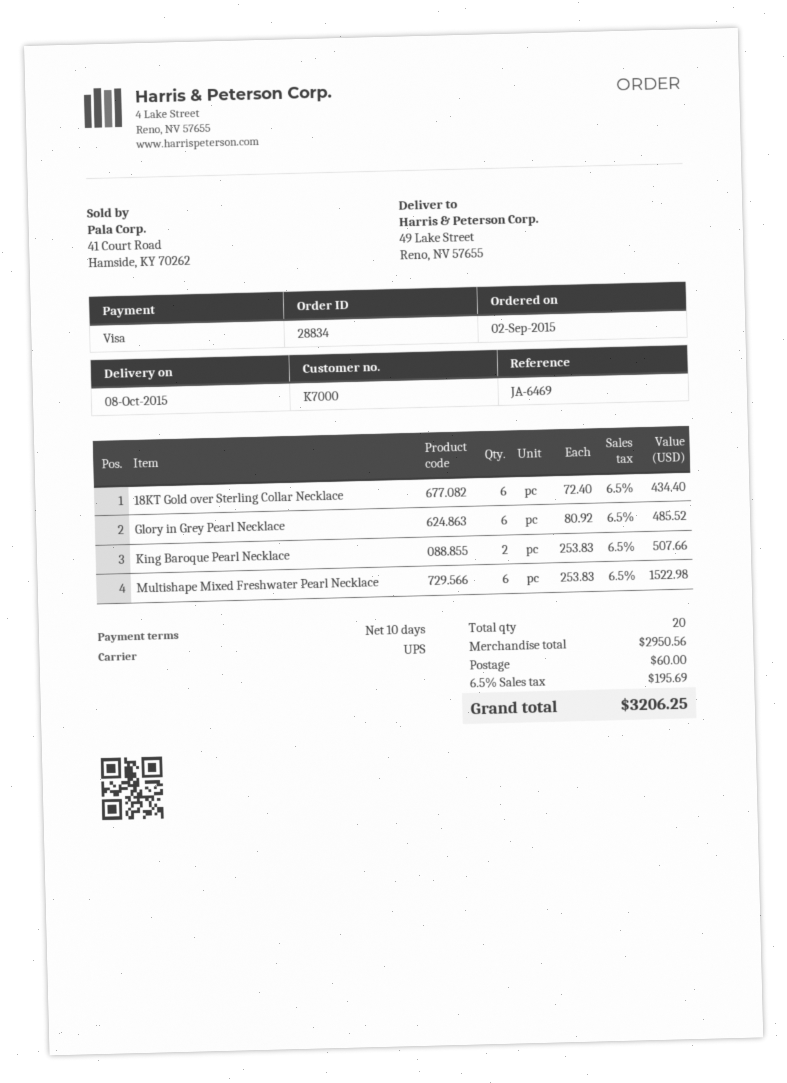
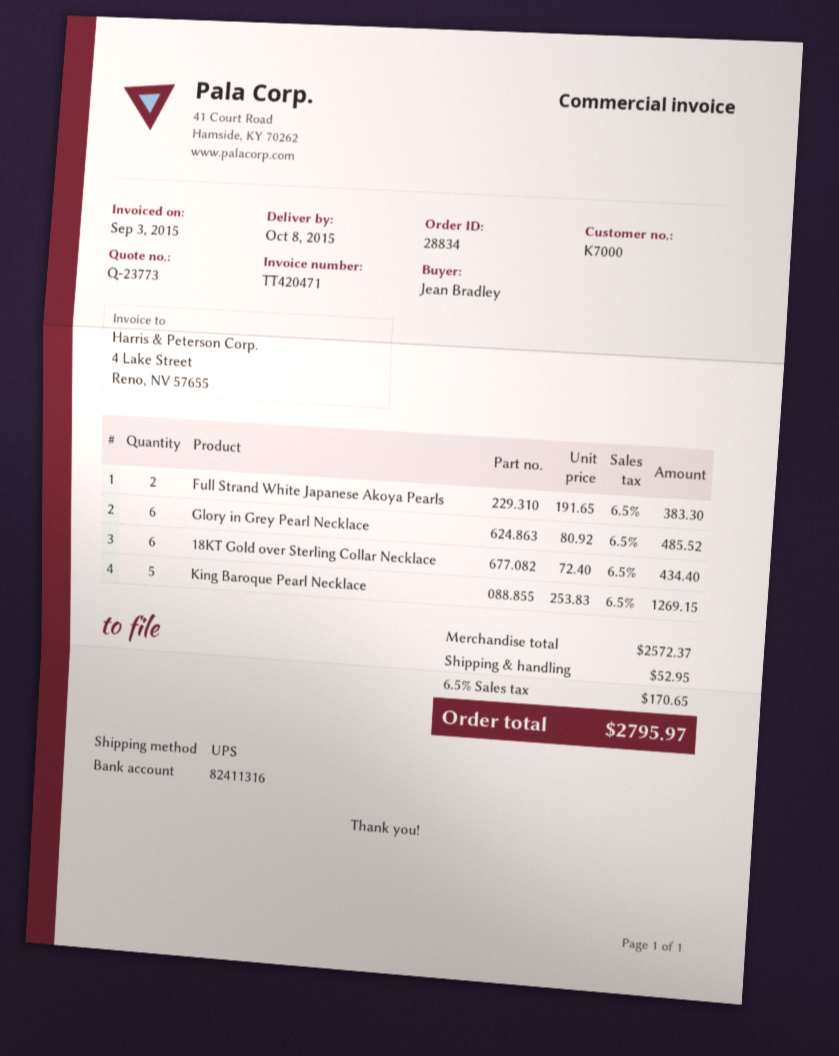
King Baroque Pearl Necklace: 2 x 253.83 = 507.66 -> 5 x 253.83 = 1269.15
Multishape Mixed Freshwater Pearl Necklace: 6 x 253.83 = 1522.98 -> none
Full Strand White Japanese Akoya Pearls: none -> 2 x 191.65 = 383.30
subtotal: 2950.56 -> 2572.37
shipping: 60.00 -> 52.95
tax: 6.5% = 195.69 -> 6.5% = 170.65
total: 3206.25 -> 2795.97

